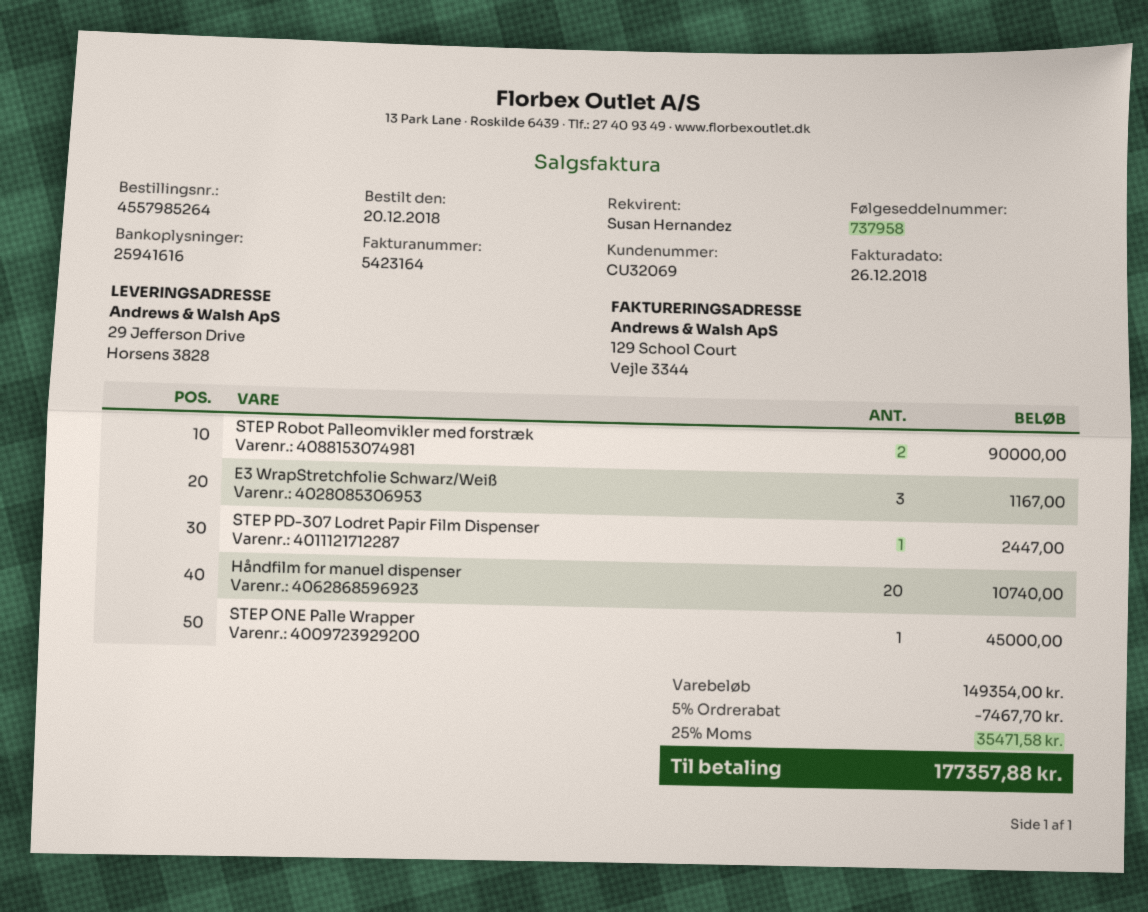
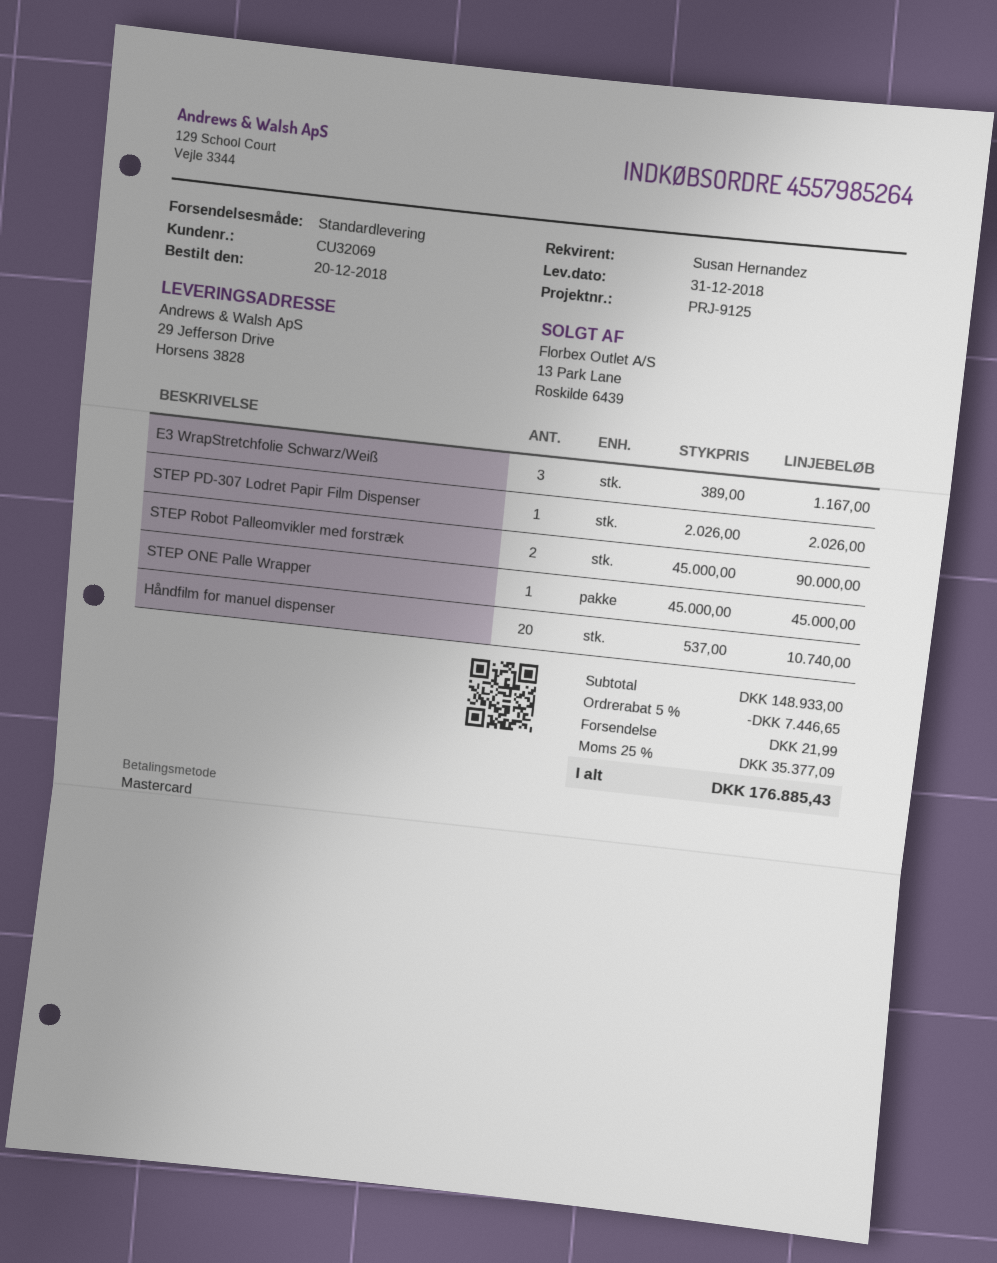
STEP PD-307 Lodret Papir Film Dispenser: 1 for 2447.00 -> 1 for 2026.00
subtotal: 149354.00 -> 148933.00
discount: 5% = 7467.70 -> 5% = 7446.65
shipping: none -> 21.99
tax: 25% = 35471.58 -> 25% = 35377.09
total: 177357.88 -> 176885.43

